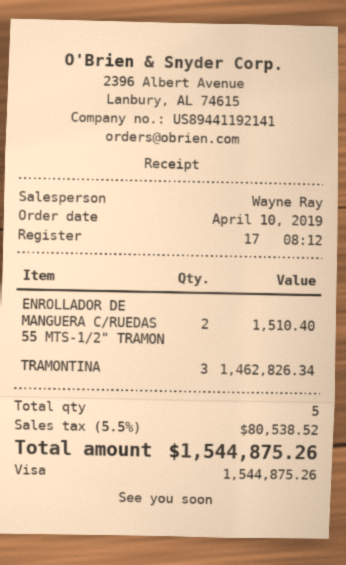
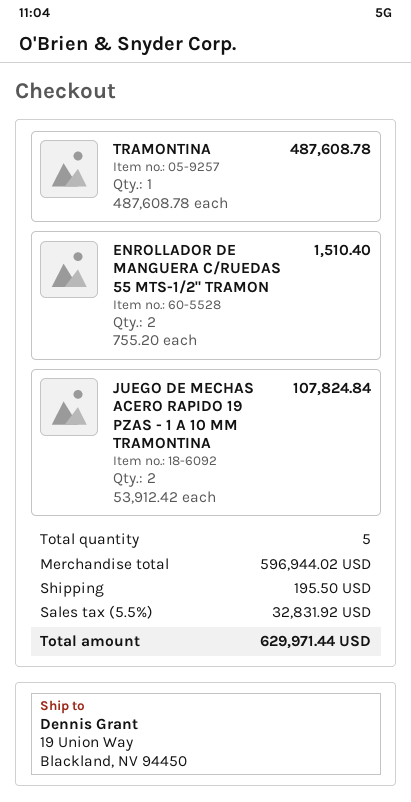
TRAMONTINA: 3 for 1462826.34 -> 1 for 487608.78
JUEGO DE MECHAS ACERO RAPIDO 19 PZAS - 1 A 10 MM TRAMONTINA: none -> 2 for 107824.84
shipping: none -> 195.50
tax: 5.5% = 80538.52 -> 5.5% = 32831.92
total: 1544875.26 -> 629971.44

